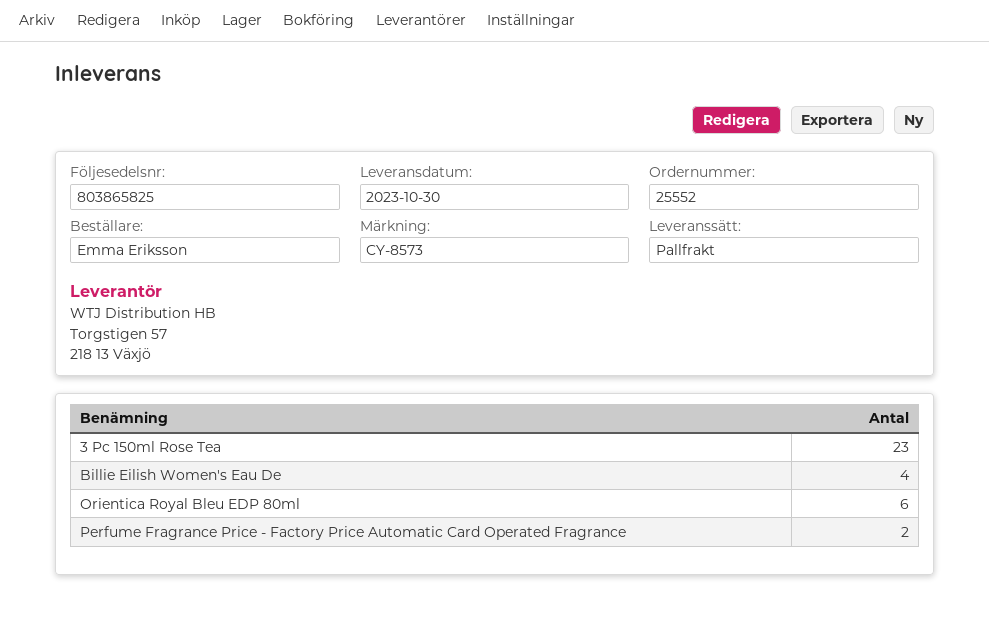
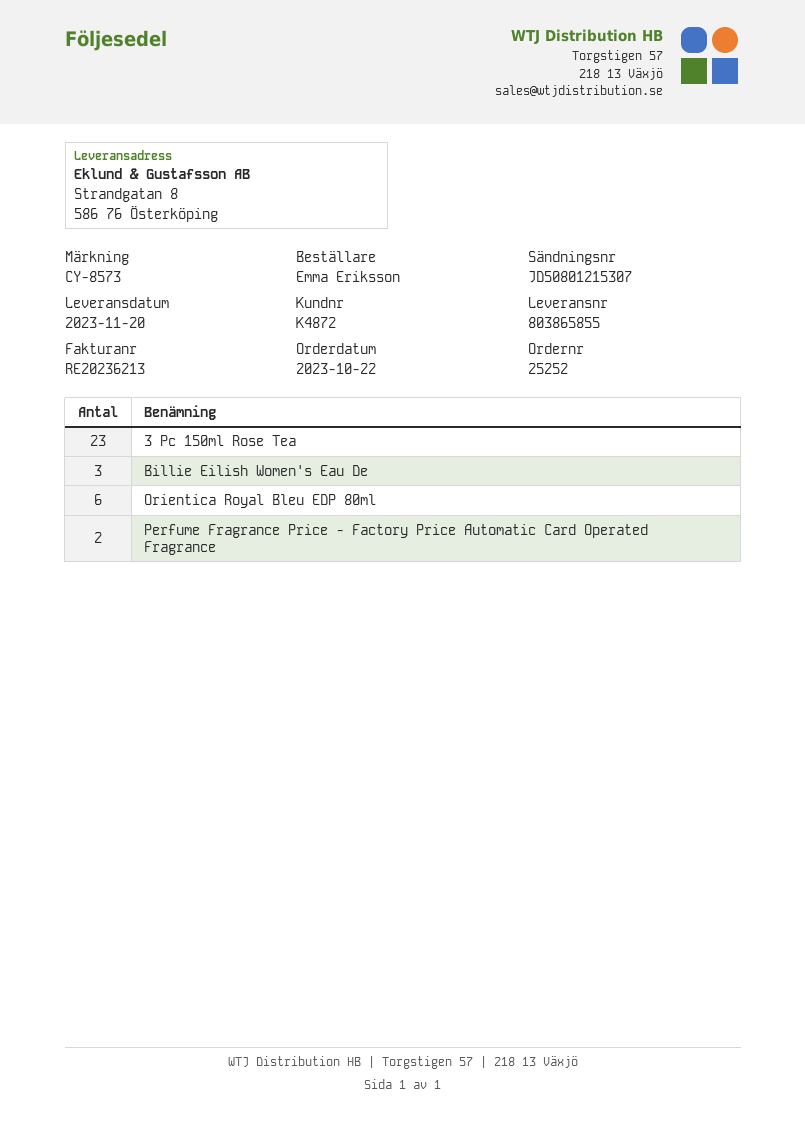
order number: 25552 -> 25252
delivery note number: 803865825 -> 803865855
delivery date: 2023-10-30 -> 2023-11-20
Billie Eilish Women's Eau De: 4 -> 3

